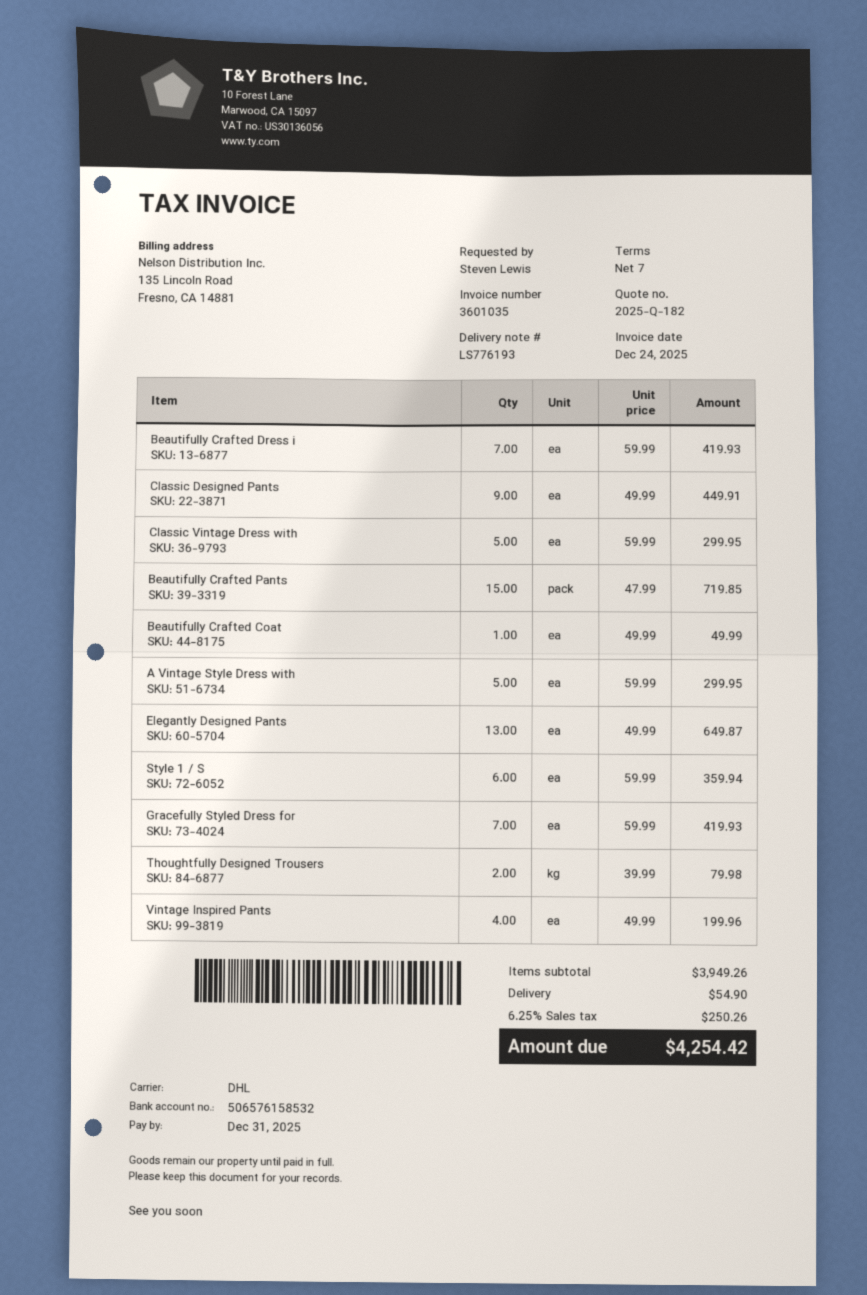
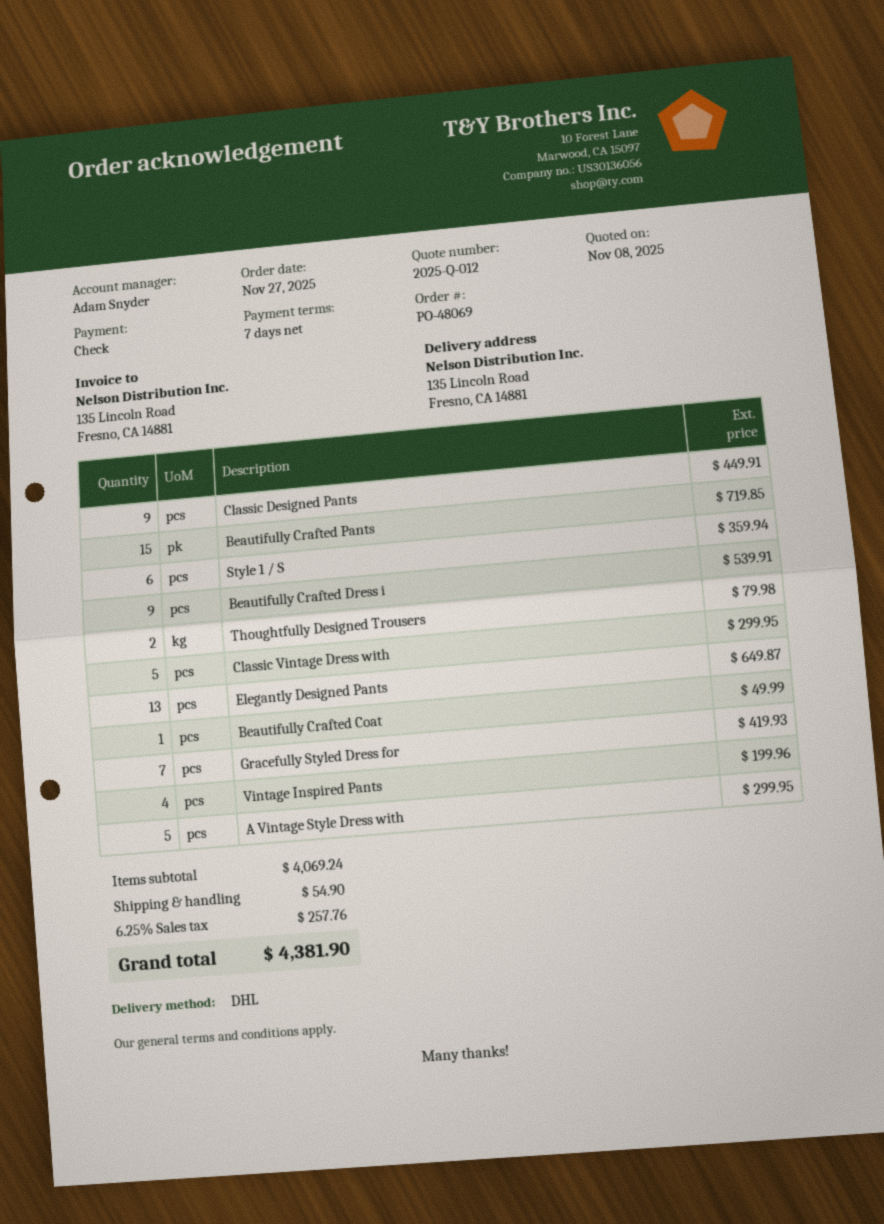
quote number: 2025-Q-182 -> 2025-Q-012
Beautifully Crafted Dress i: 7 for 419.93 -> 9 for 539.91
subtotal: 3949.26 -> 4069.24
tax: 6.25% = 250.26 -> 6.25% = 257.76
total: 4254.42 -> 4381.90

